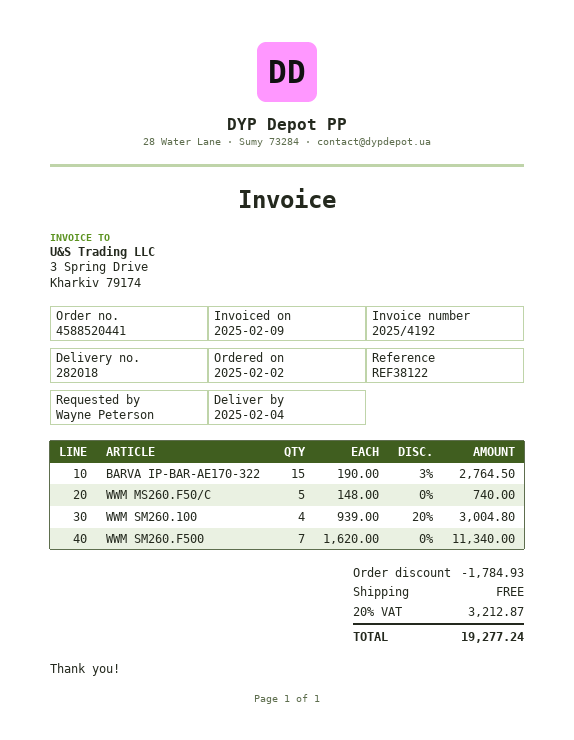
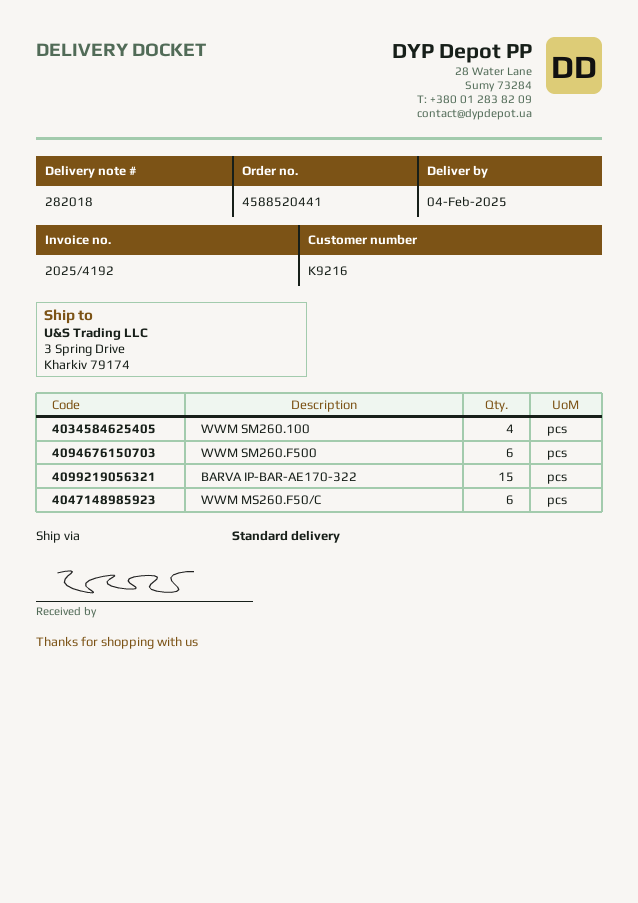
WWM MS260.F50/C: 5 -> 6
WWM SM260.F500: 7 -> 6

